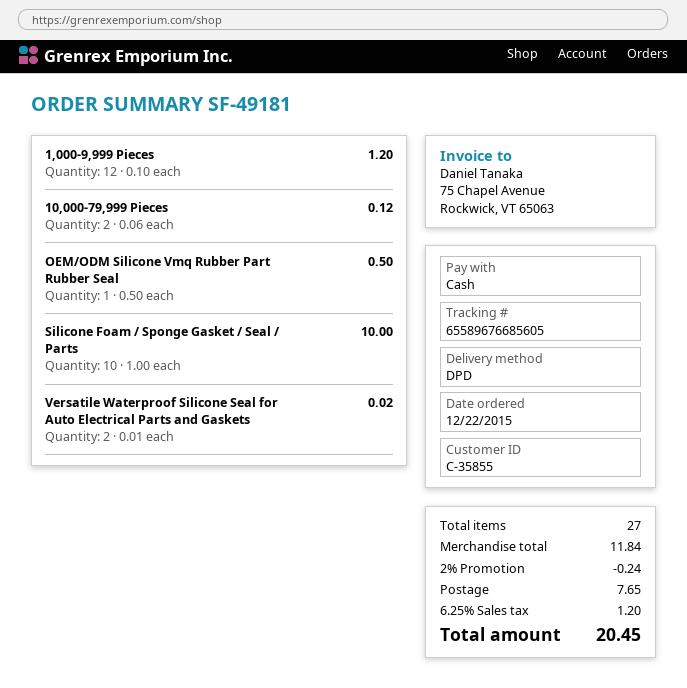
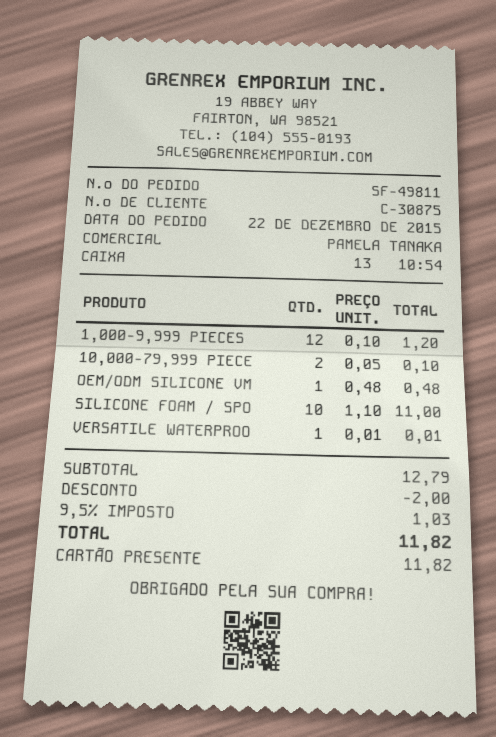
order number: SF-49181 -> SF-49811
customer number: C-35855 -> C-30875
payment method: cash -> gift card
10,000-79,999 Pieces: 2 x 0.06 = 0.12 -> 2 x 0.05 = 0.10
OEM/ODM Silicone Vmq Rubber Part Rubber Seal: 1 x 0.50 = 0.50 -> 1 x 0.48 = 0.48
Silicone Foam / Sponge Gasket / Seal / Parts: 10 x 1.00 = 10.00 -> 10 x 1.10 = 11.00
Versatile Waterproof Silicone Seal for Auto Electrical Parts and Gaskets: 2 x 0.01 = 0.02 -> 1 x 0.01 = 0.01
subtotal: 11.84 -> 12.79
discount: 0.24 -> 2.00
shipping: 7.65 -> none
tax: 6.25% = 1.20 -> 9.5% = 1.03
total: 20.45 -> 11.82

